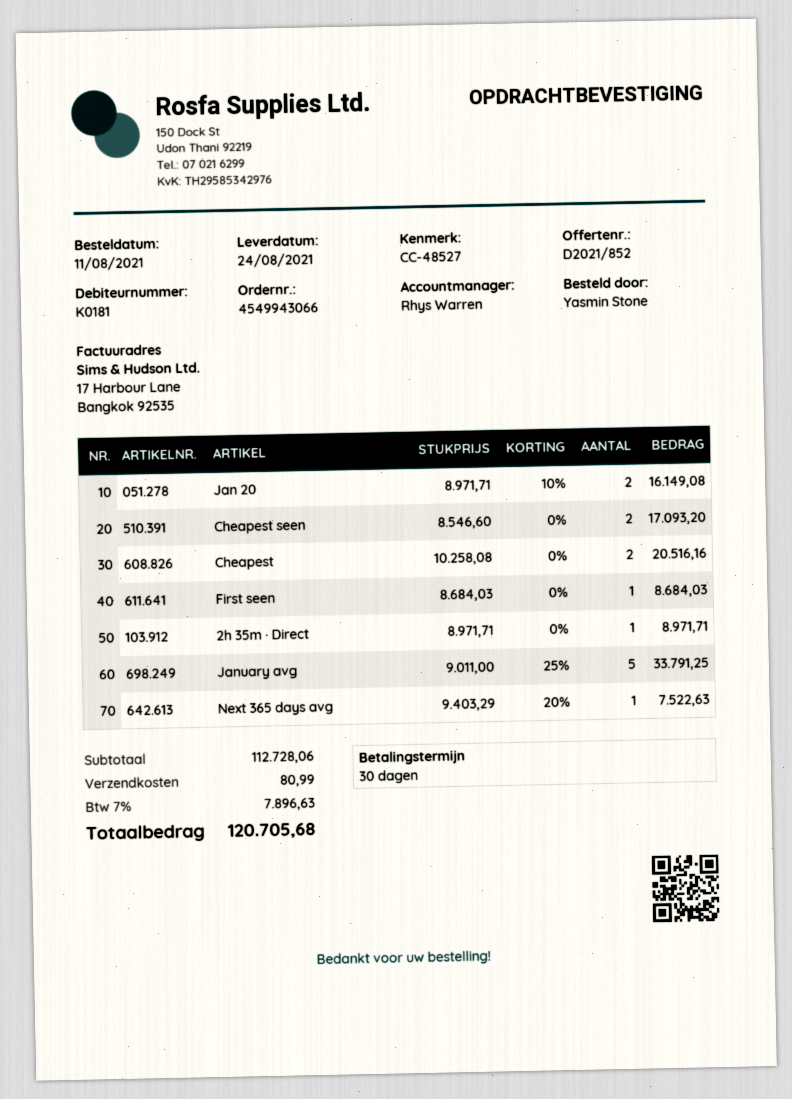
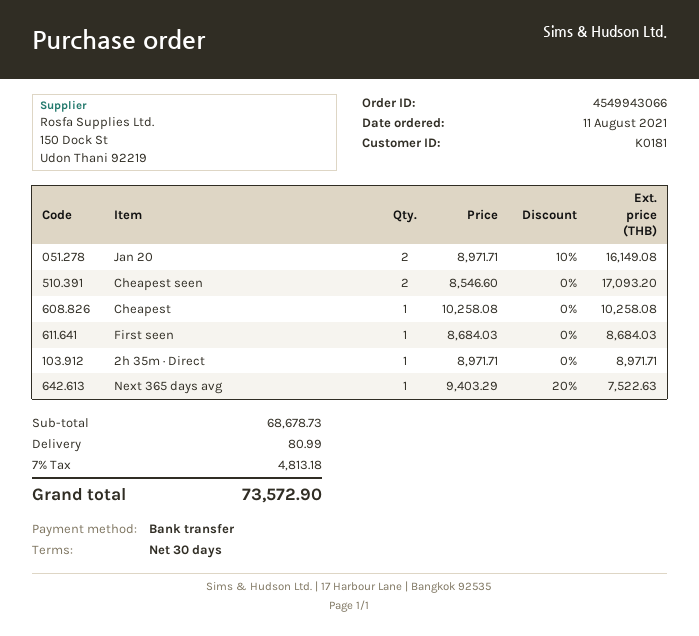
Cheapest: 2 x 10258.08 = 20516.16 -> 1 x 10258.08 = 10258.08
January avg: 5 x 9011.00 - 25% = 33791.25 -> none
subtotal: 112728.06 -> 68678.73
tax: 7% = 7896.63 -> 7% = 4813.18
total: 120705.68 -> 73572.90

